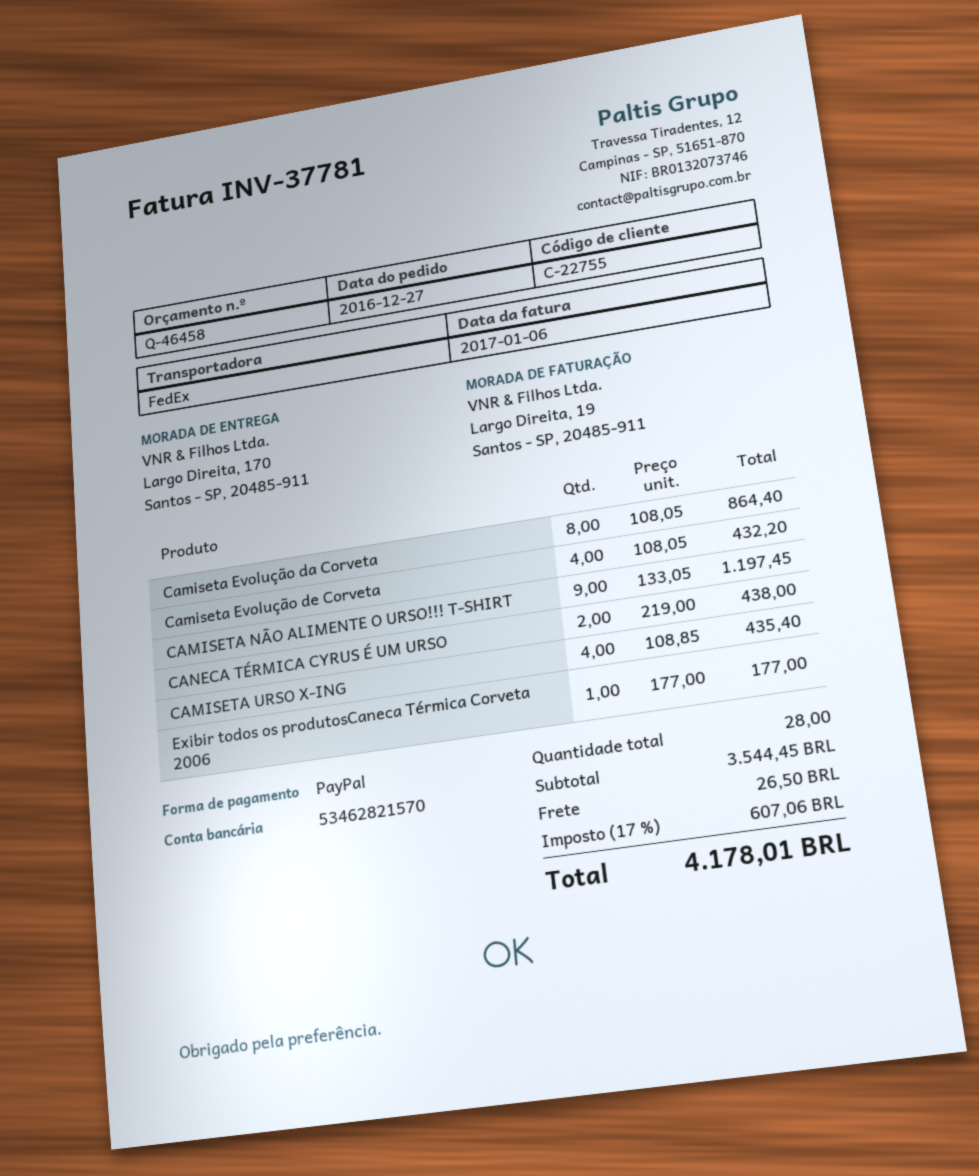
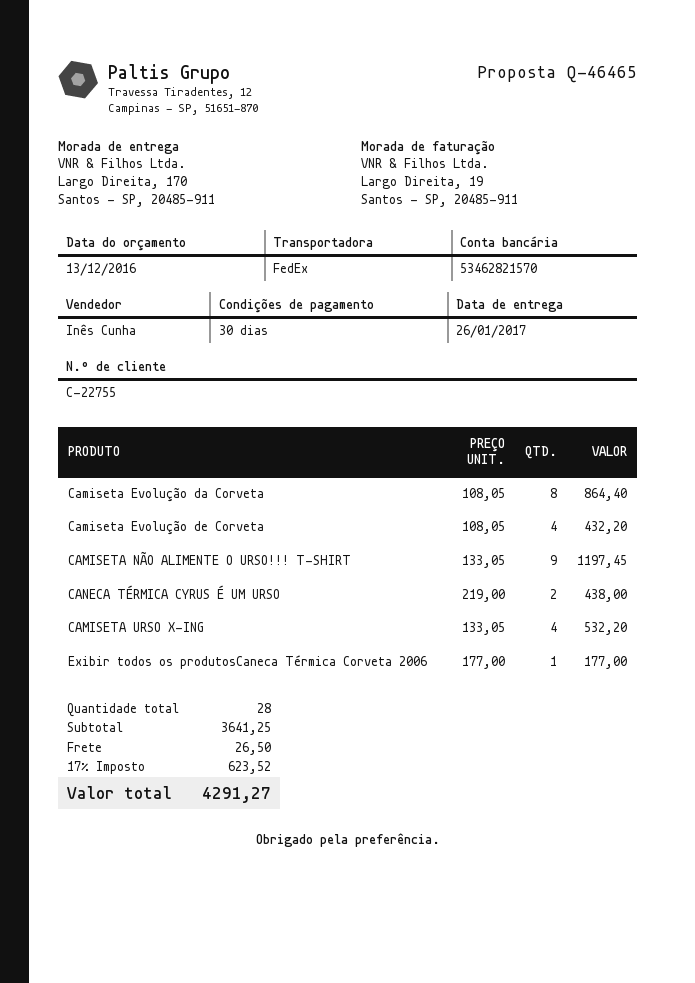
quote number: Q-46458 -> Q-46465
CAMISETA URSO X-ING: 4 x 108.85 = 435.40 -> 4 x 133.05 = 532.20
subtotal: 3544.45 -> 3641.25
tax: 17% = 607.06 -> 17% = 623.52
total: 4178.01 -> 4291.27

